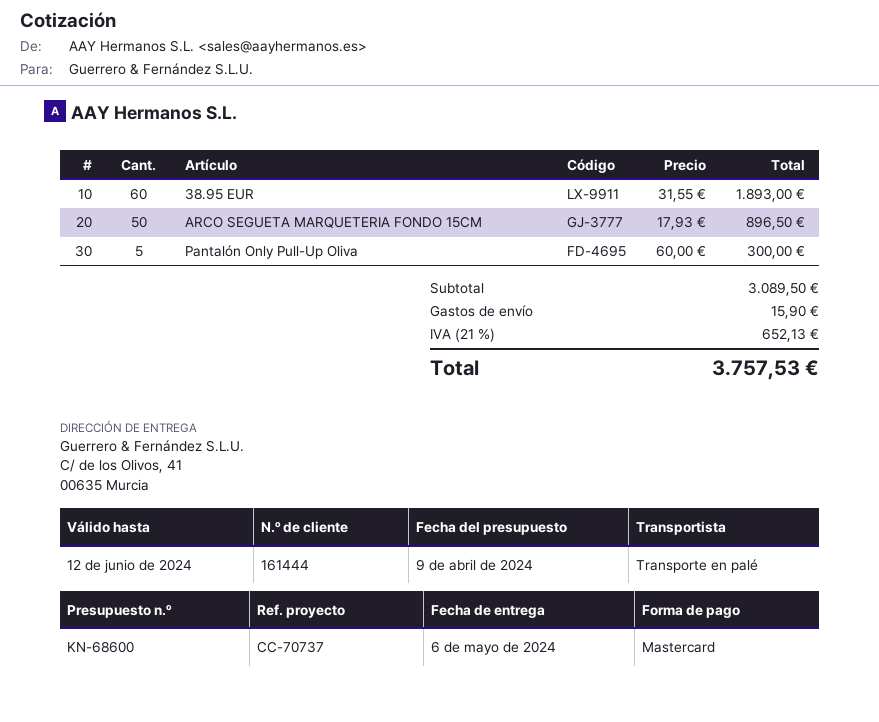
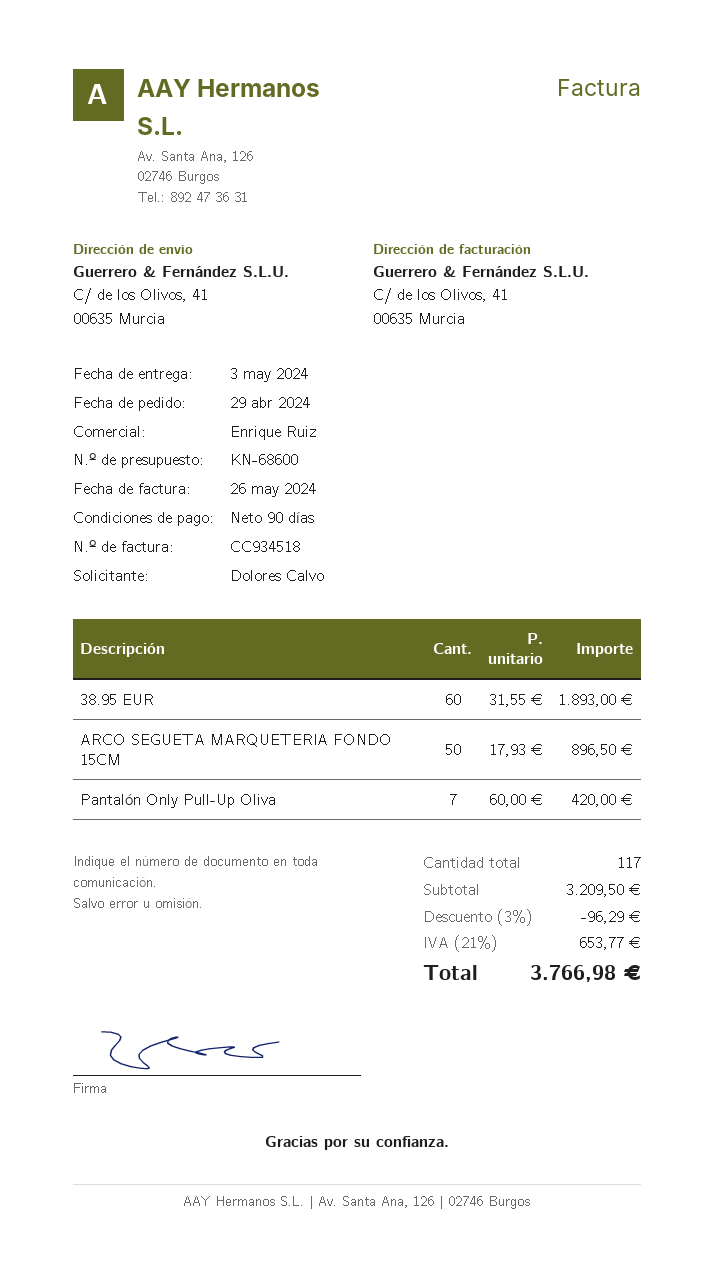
delivery date: 2024-05-06 -> 2024-05-03
Pantalón Only Pull‑Up Oliva: 5 x 60.00 = 300.00 -> 7 x 60.00 = 420.00
subtotal: 3089.50 -> 3209.50
discount: none -> 3% = 96.29
shipping: 15.90 -> none
tax: 21% = 652.13 -> 21% = 653.77
total: 3757.53 -> 3766.98

